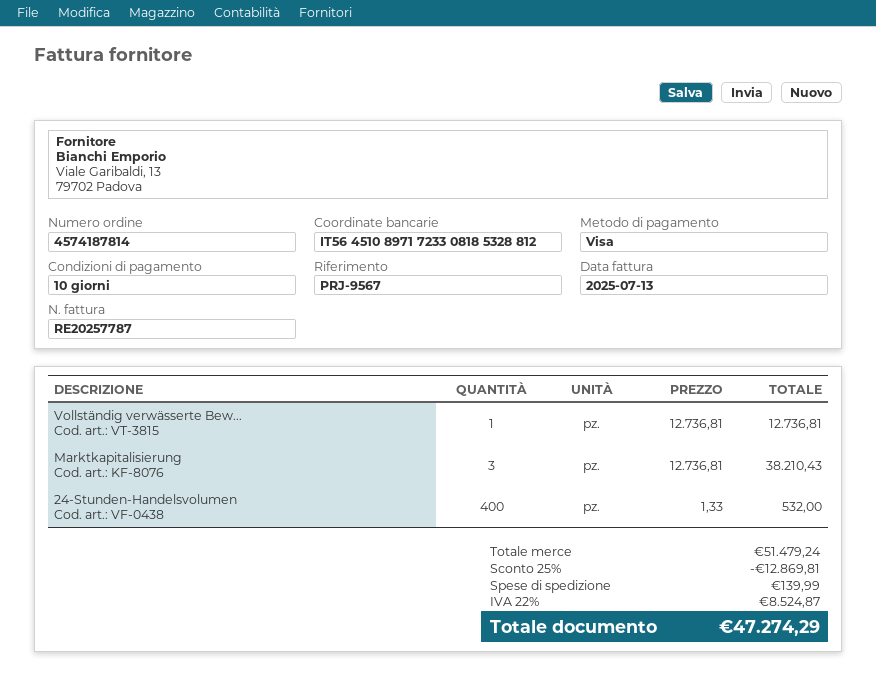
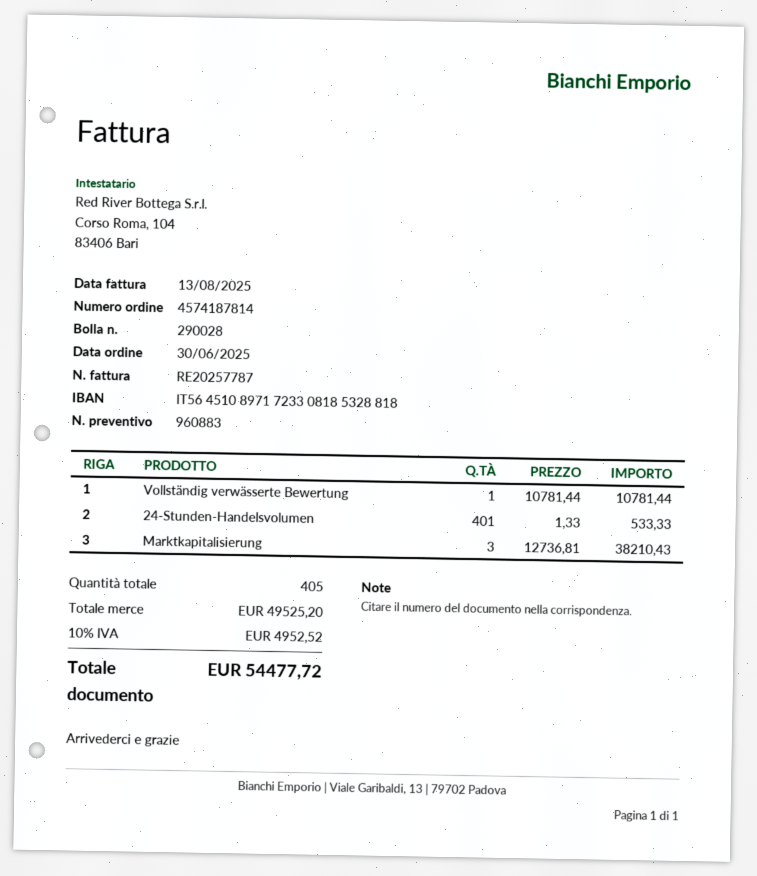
invoice date: 2025-07-13 -> 2025-08-13
bank account: IT5645108971723308185328812 -> IT5645108971723308185328818
Vollständig verwässerte Bew...: 1 x 12736.81 = 12736.81 -> 1 x 10781.44 = 10781.44
24-Stunden-Handelsvolumen: 400 x 1.33 = 532.00 -> 401 x 1.33 = 533.33
subtotal: 51479.24 -> 49525.20
discount: 25% = 12869.81 -> none
shipping: 139.99 -> none
tax: 22% = 8524.87 -> 10% = 4952.52
total: 47274.29 -> 54477.72

